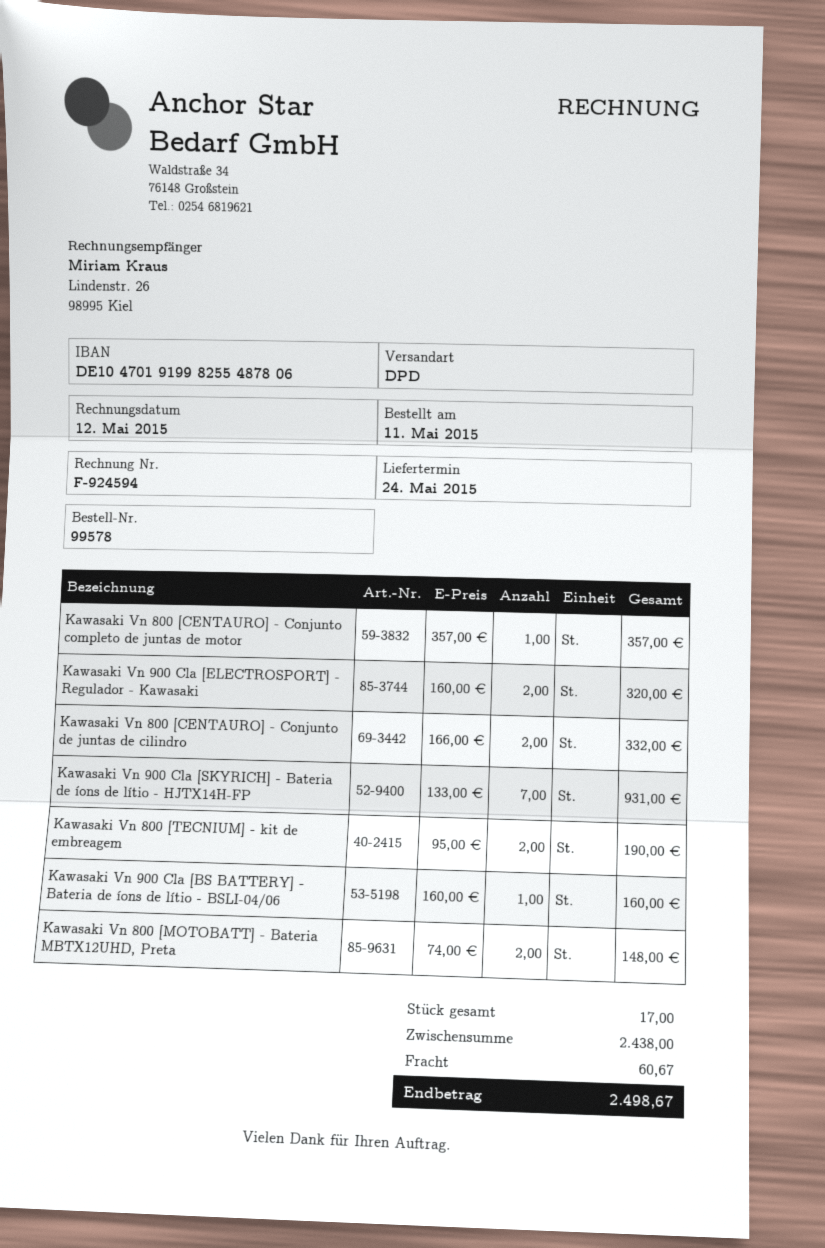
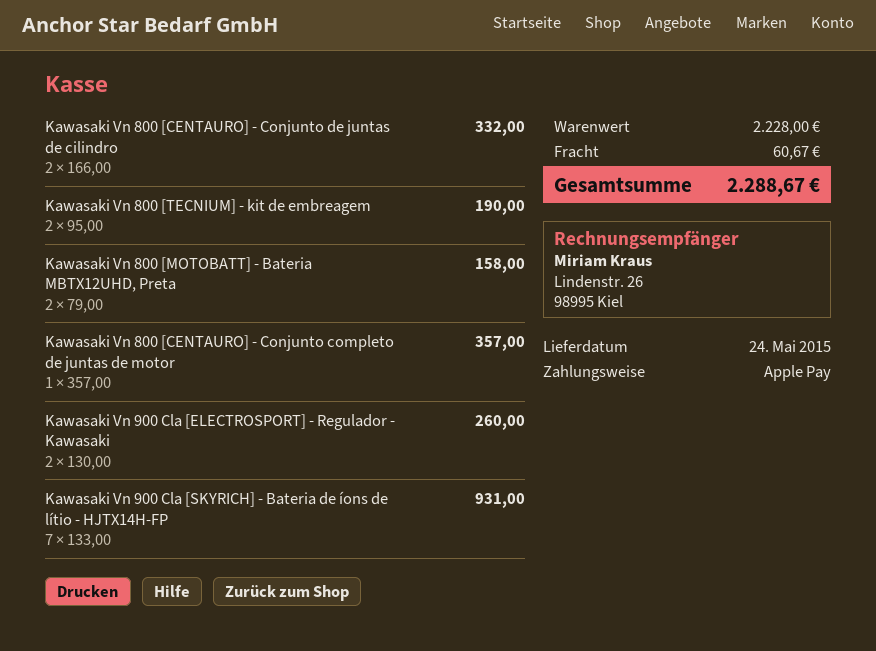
Kawasaki Vn 900 Cla [ELECTROSPORT] - Regulador - Kawasaki: 2 x 160.00 = 320.00 -> 2 x 130.00 = 260.00
Kawasaki Vn 900 Cla [BS BATTERY] - Bateria de íons de lítio - BSLI-04/06: 1 x 160.00 = 160.00 -> none
Kawasaki Vn 800 [MOTOBATT] - Bateria MBTX12UHD, Preta: 2 x 74.00 = 148.00 -> 2 x 79.00 = 158.00
subtotal: 2438.00 -> 2228.00
total: 2498.67 -> 2288.67

